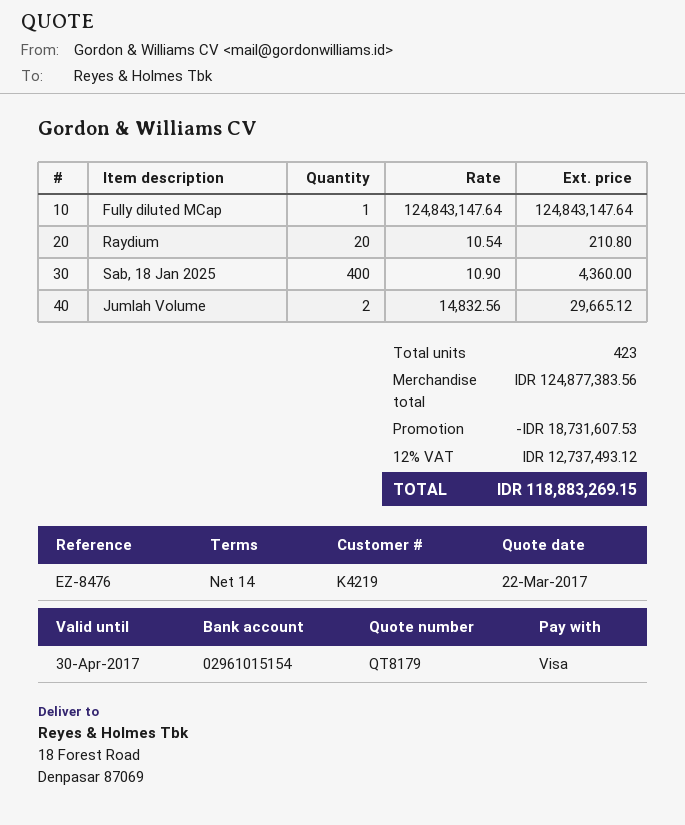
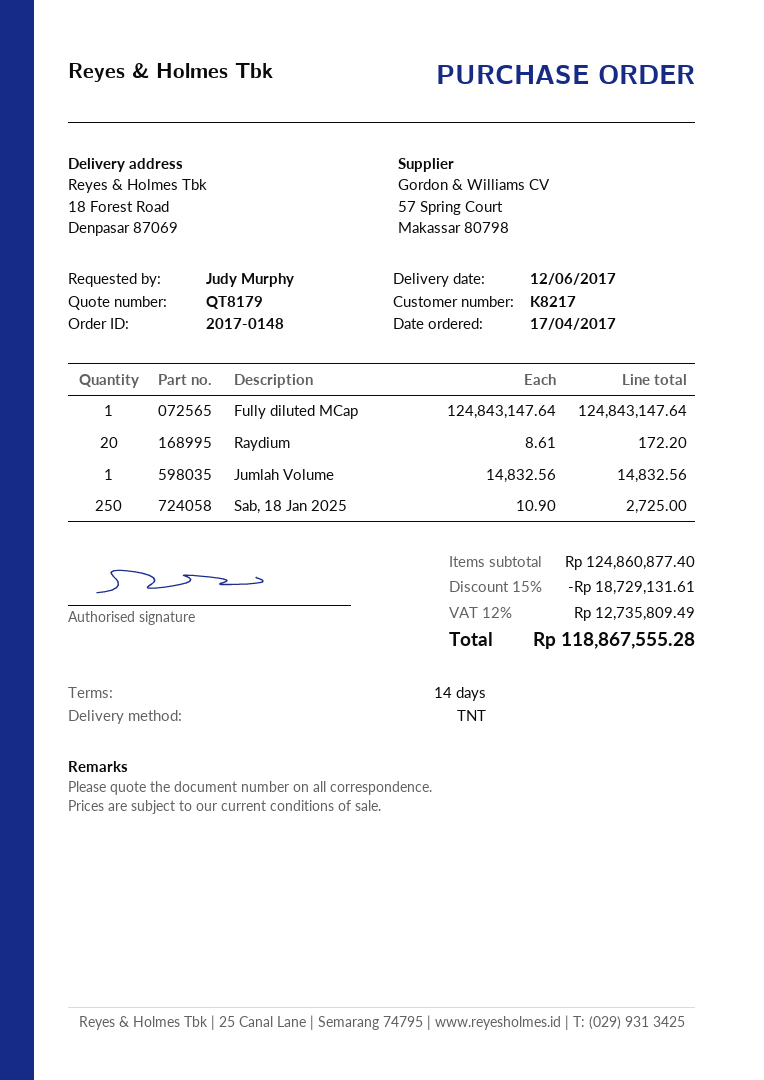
customer number: K4219 -> K8217
Raydium: 20 x 10.54 = 210.80 -> 20 x 8.61 = 172.20
Sab, 18 Jan 2025: 400 x 10.90 = 4360.00 -> 250 x 10.90 = 2725.00
Jumlah Volume: 2 x 14832.56 = 29665.12 -> 1 x 14832.56 = 14832.56
subtotal: 124877383.56 -> 124860877.40
discount: 18731607.53 -> 18729131.61
tax: 12% = 12737493.12 -> 12% = 12735809.49
total: 118883269.15 -> 118867555.28

